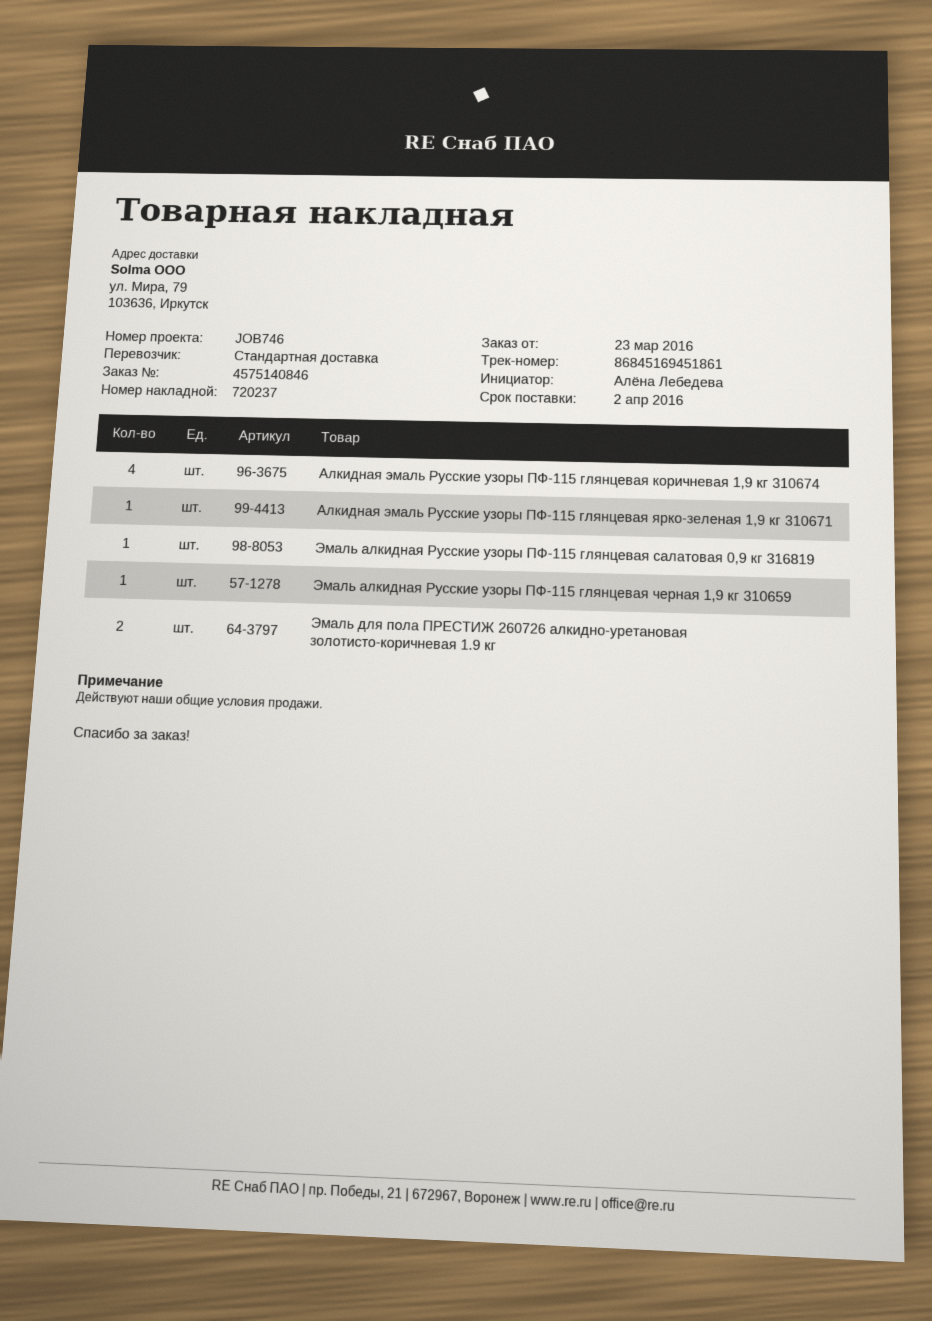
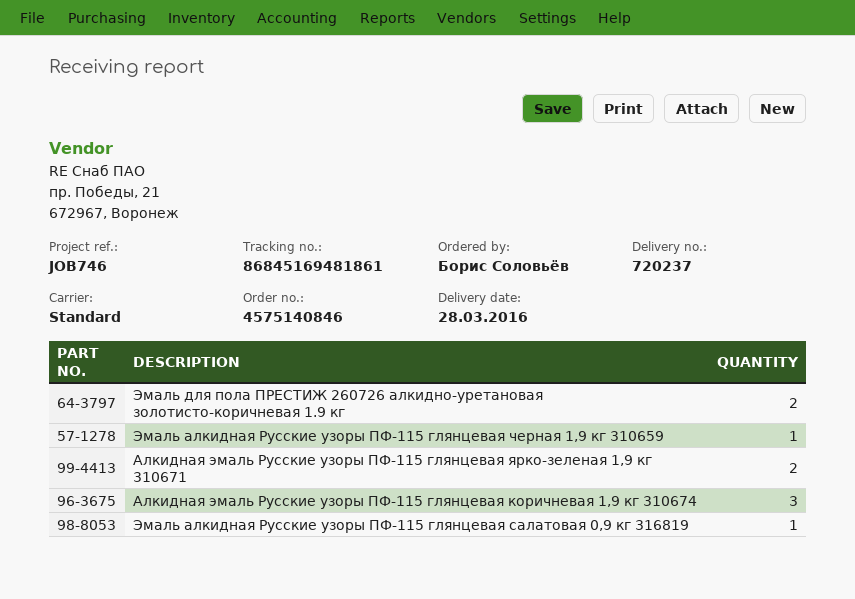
delivery date: 2016-04-02 -> 2016-03-28
ordered by: Алёна Лебедева -> Борис Соловьёв
tracking number: 86845169451861 -> 86845169481861
Алкидная эмаль Русские узоры ПФ-115 глянцевая коричневая 1,9 кг 310674: 4 -> 3
Алкидная эмаль Русские узоры ПФ-115 глянцевая ярко-зеленая 1,9 кг 310671: 1 -> 2

